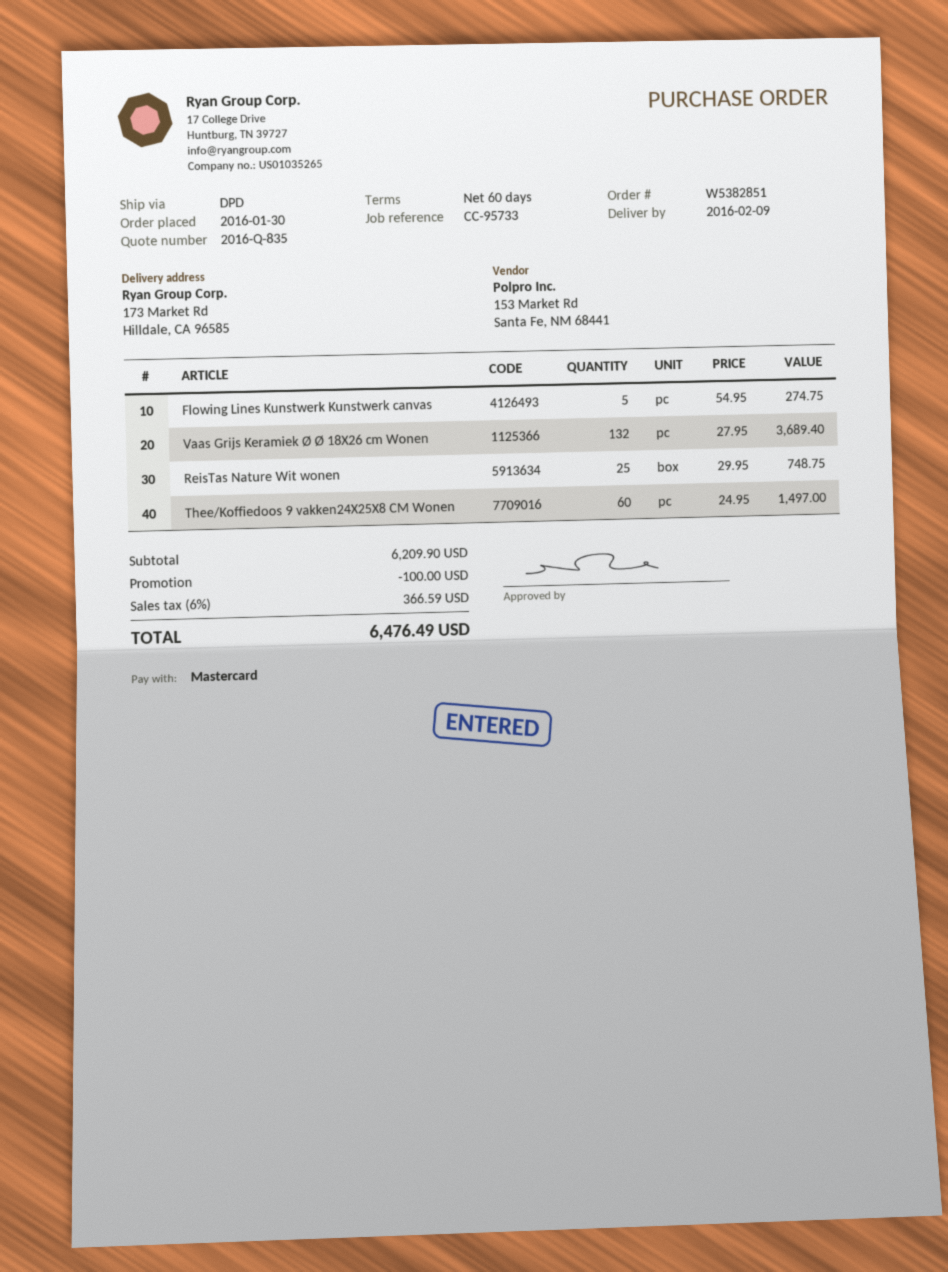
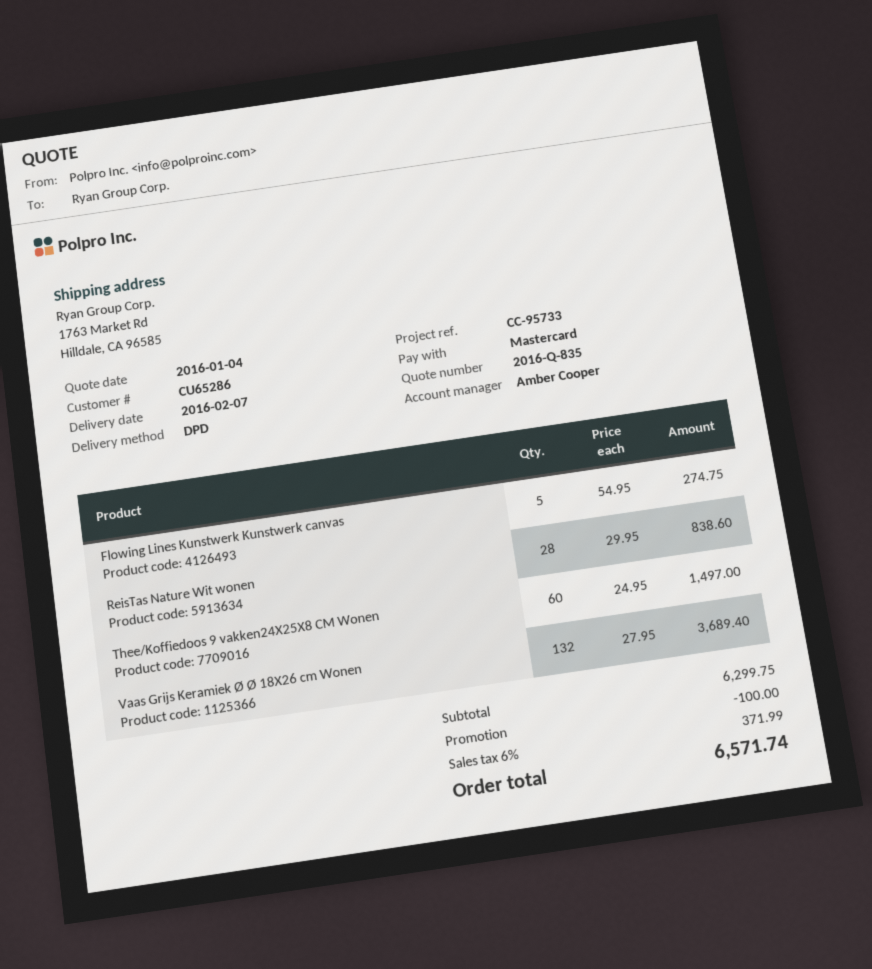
delivery date: 2016-02-09 -> 2016-02-07
ship to: 173 Market Rd, Hilldale, CA 96585 -> 1763 Market Rd, Hilldale, CA 96585
ReisTas Nature Wit wonen: 25 x 29.95 = 748.75 -> 28 x 29.95 = 838.60
subtotal: 6209.90 -> 6299.75
tax: 6% = 366.59 -> 6% = 371.99
total: 6476.49 -> 6571.74

